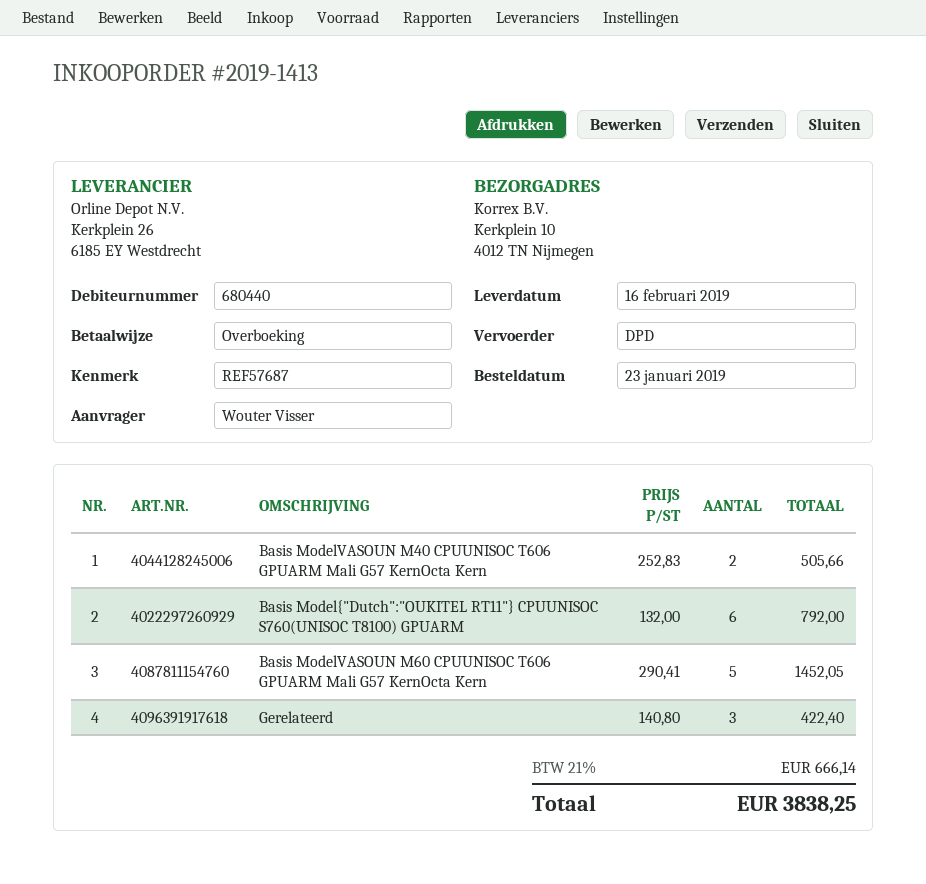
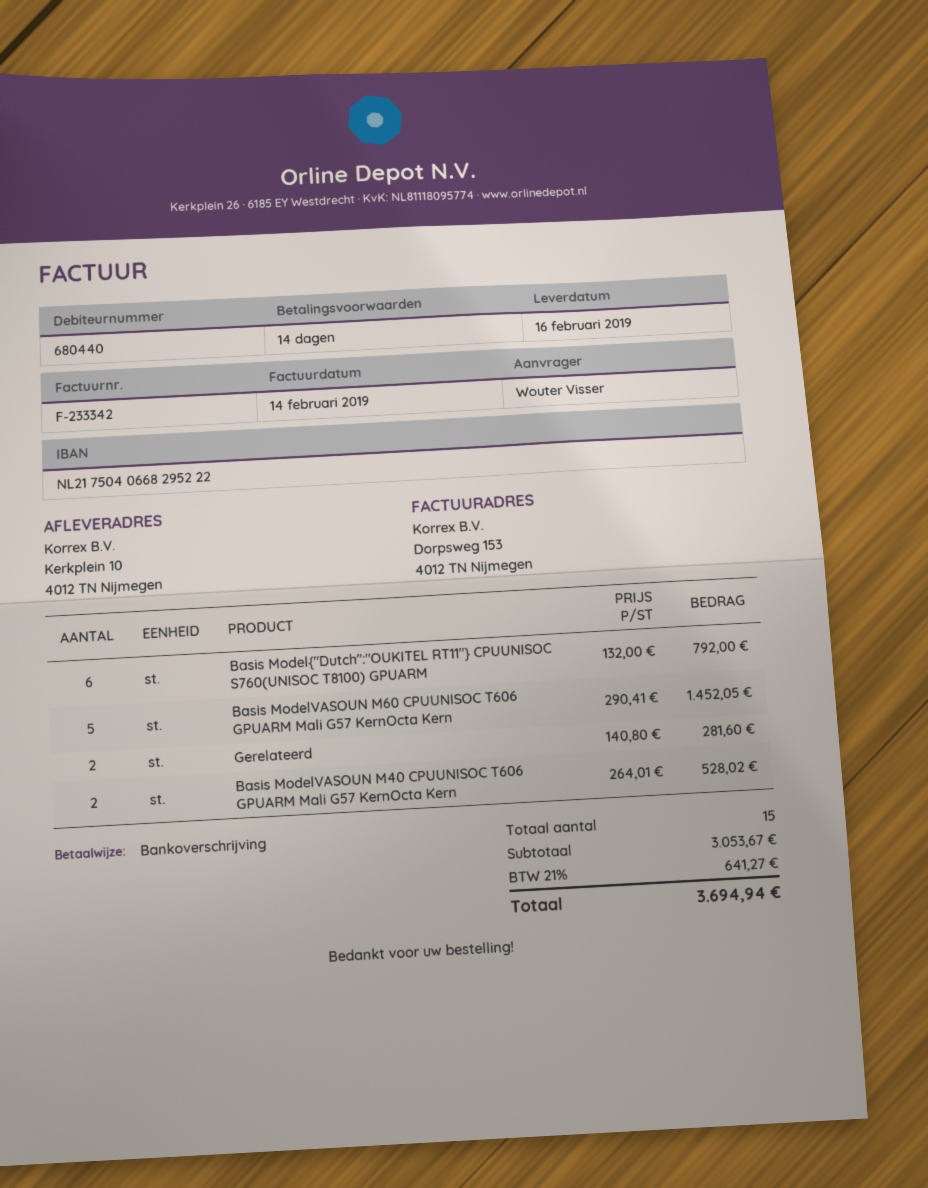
Basis ModelVASOUN M40 CPUUNISOC T606 GPUARM Mali G57 KernOcta Kern: 2 x 252.83 = 505.66 -> 2 x 264.01 = 528.02
Gerelateerd: 3 x 140.80 = 422.40 -> 2 x 140.80 = 281.60
tax: 21% = 666.14 -> 21% = 641.27
total: 3838.25 -> 3694.94

